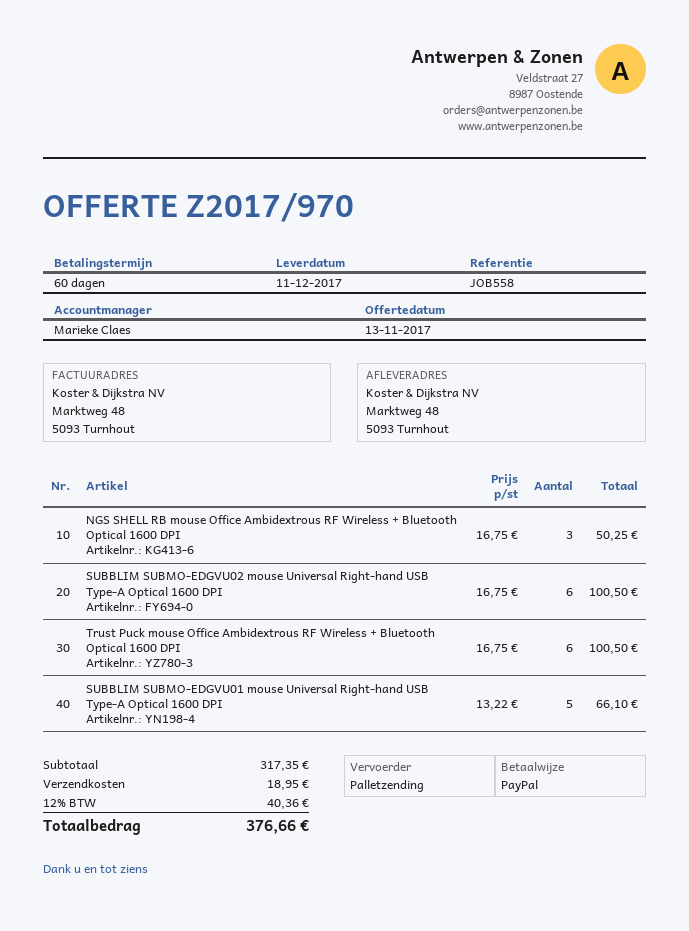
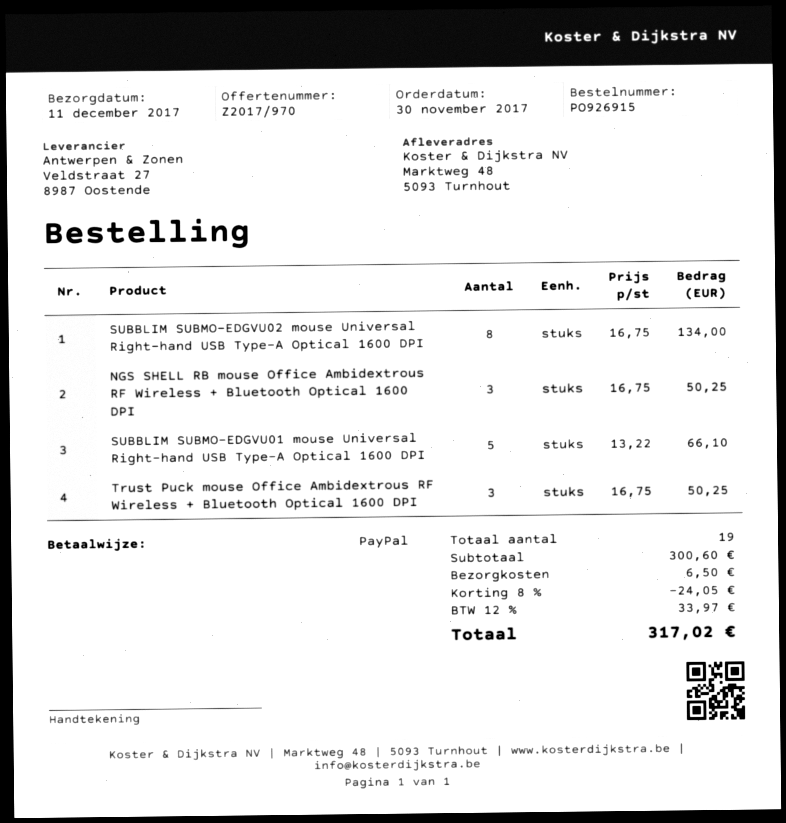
SUBBLIM SUBMO-EDGVU02 mouse Universal Right-hand USB Type-A Optical 1600 DPI: 6 x 16.75 = 100.50 -> 8 x 16.75 = 134.00
Trust Puck mouse Office Ambidextrous RF Wireless + Bluetooth Optical 1600 DPI: 6 x 16.75 = 100.50 -> 3 x 16.75 = 50.25
subtotal: 317.35 -> 300.60
discount: none -> 8% = 24.05
shipping: 18.95 -> 6.50
tax: 12% = 40.36 -> 12% = 33.97
total: 376.66 -> 317.02

